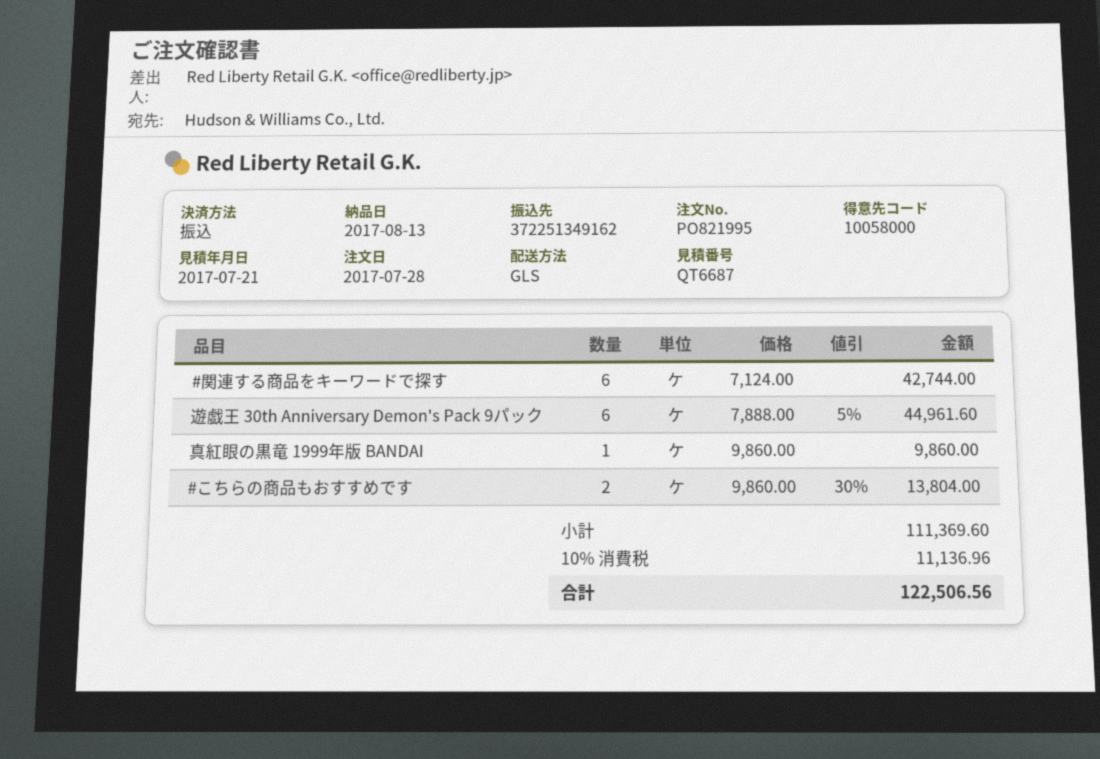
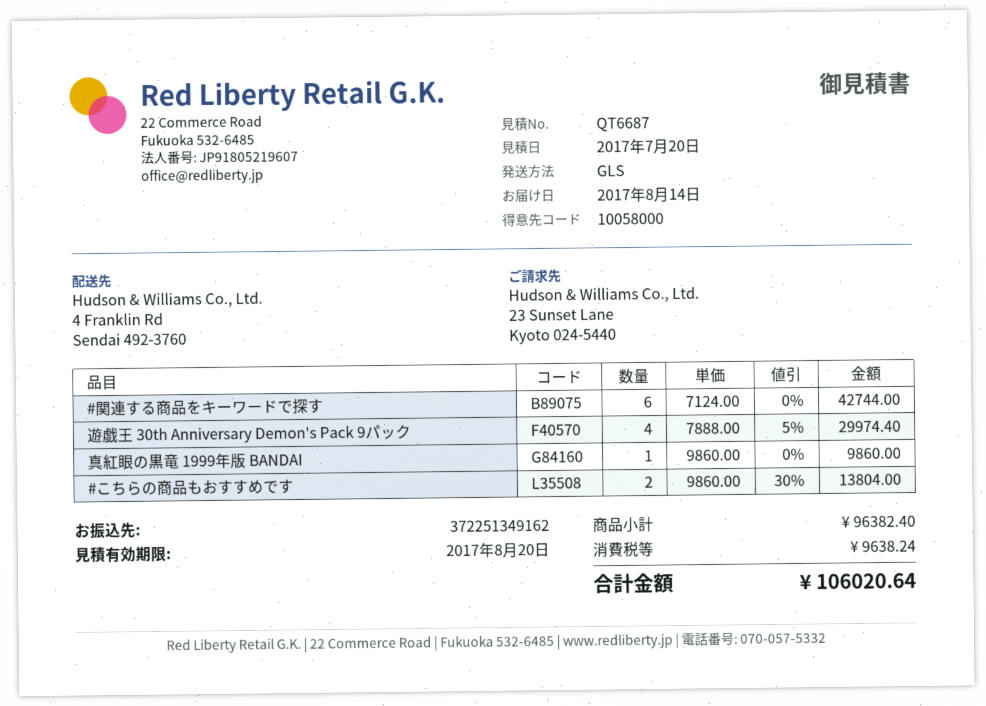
quote date: 2017-07-21 -> 2017-07-20
delivery date: 2017-08-13 -> 2017-08-14
遊戯王 30th Anniversary Demon's Pack 9パック: 6 x 7888.00 - 5% = 44961.60 -> 4 x 7888.00 - 5% = 29974.40
subtotal: 111369.60 -> 96382.40
tax: 11136.96 -> 9638.24
total: 122506.56 -> 106020.64

